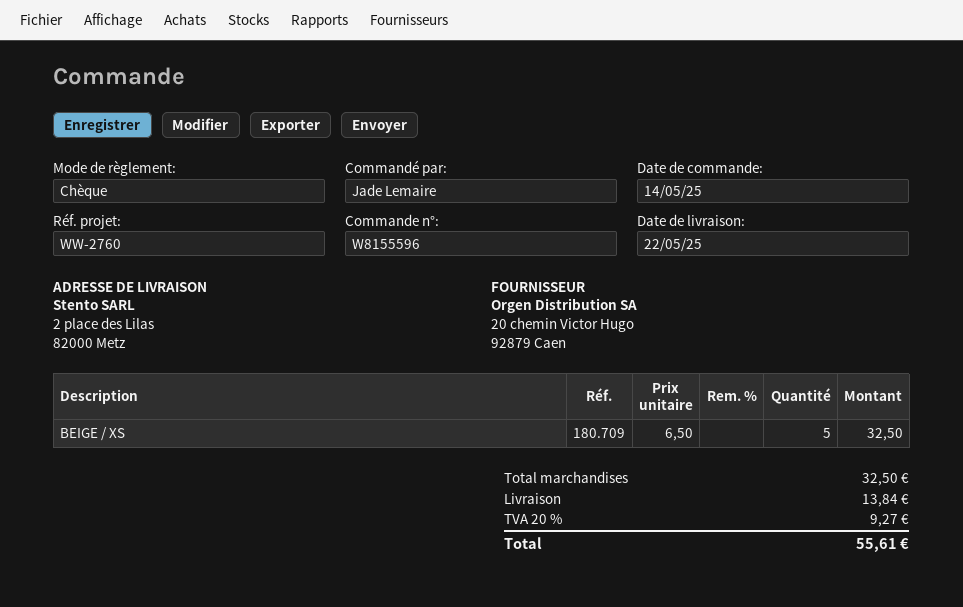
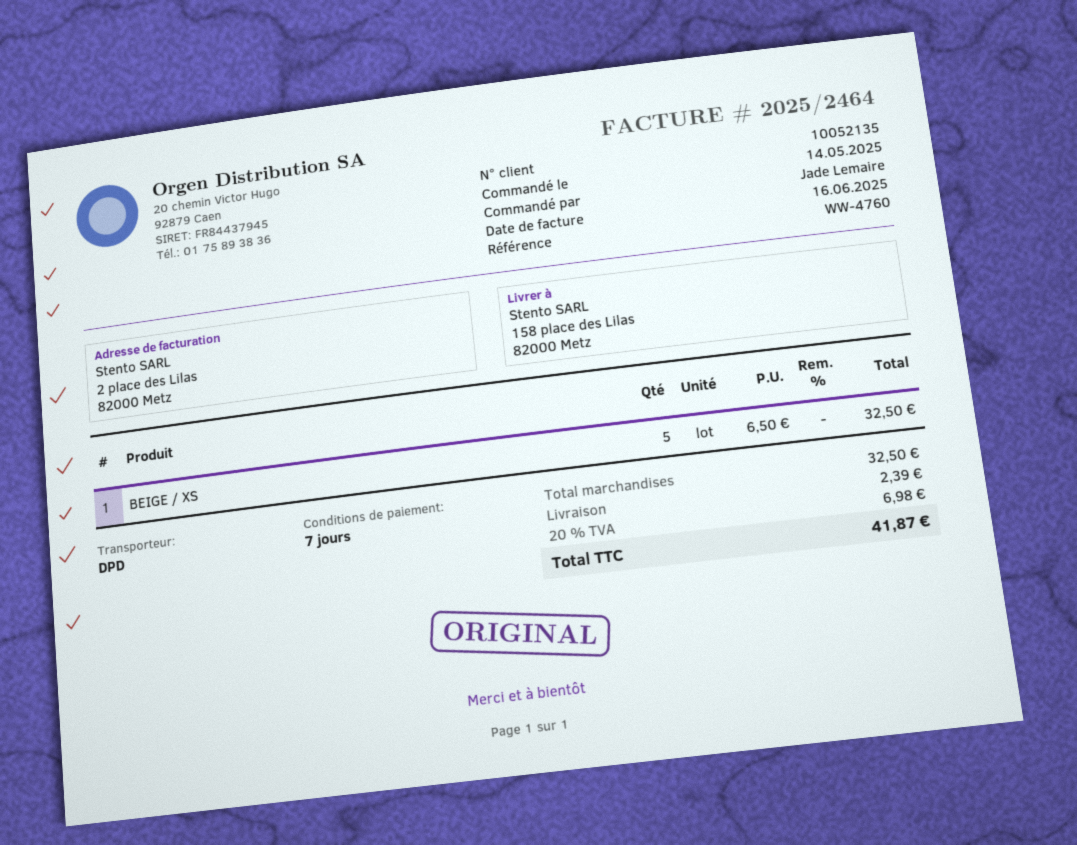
reference: WW-2760 -> WW-4760
ship to: 2 place des Lilas, 82000 Metz -> 158 place des Lilas, 82000 Metz
shipping: 13.84 -> 2.39
tax: 20% = 9.27 -> 20% = 6.98
total: 55.61 -> 41.87

